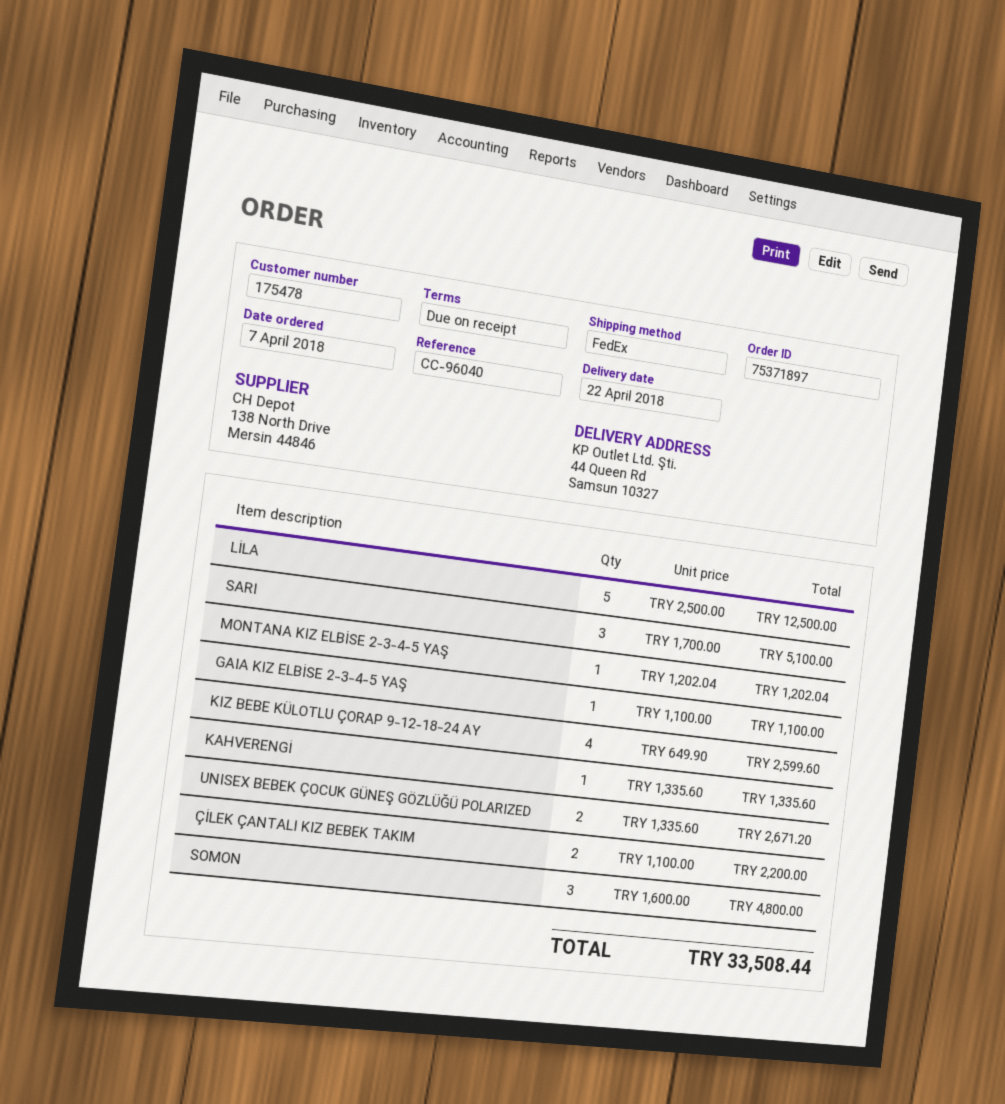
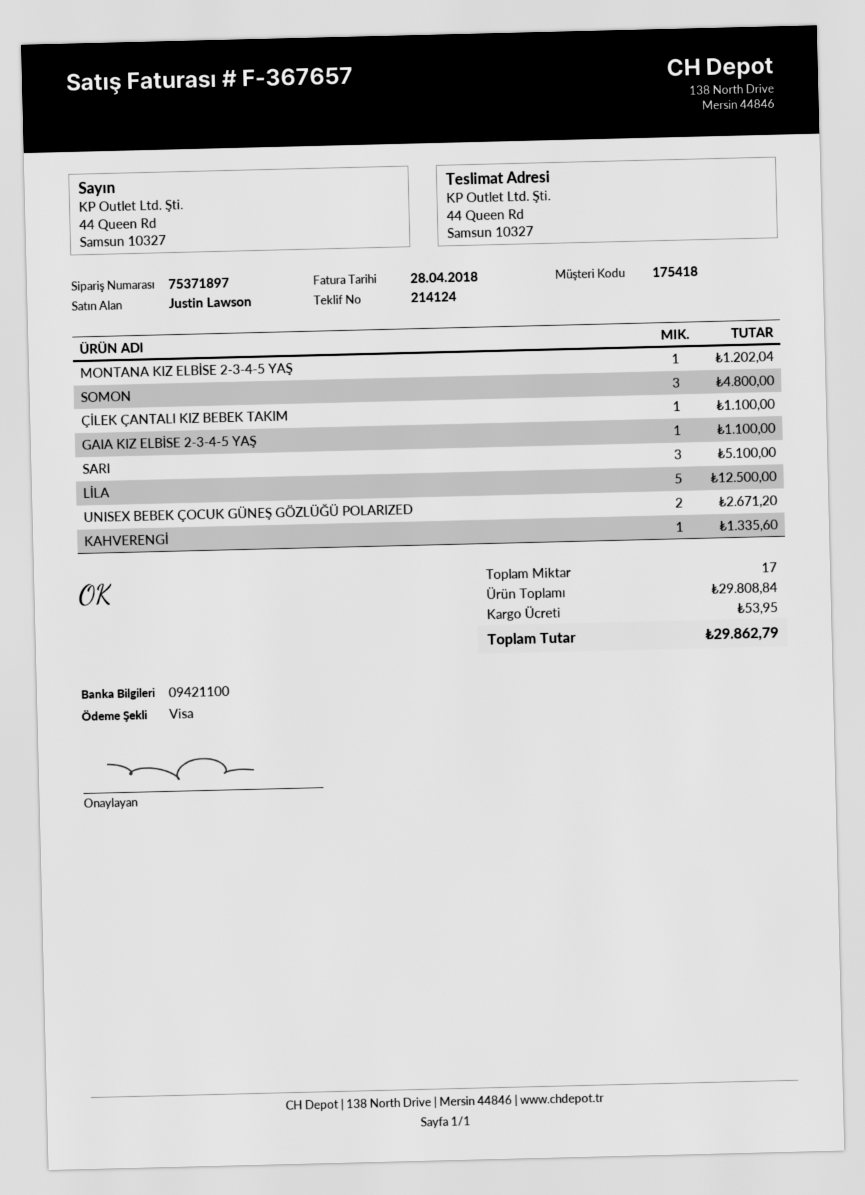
customer number: 175478 -> 175418
KIZ BEBE KÜLOTLU ÇORAP 9-12-18-24 AY: 4 for 2599.60 -> none
ÇİLEK ÇANTALI KIZ BEBEK TAKIM: 2 for 2200.00 -> 1 for 1100.00
shipping: none -> 53.95
total: 33508.44 -> 29862.79

